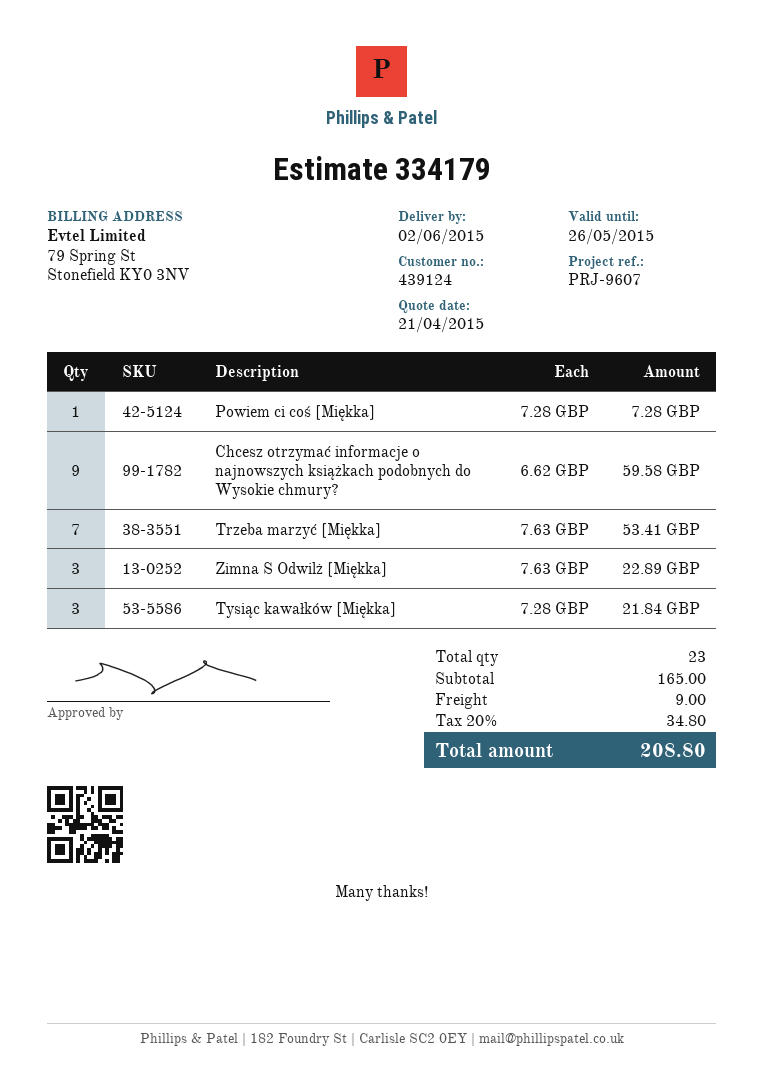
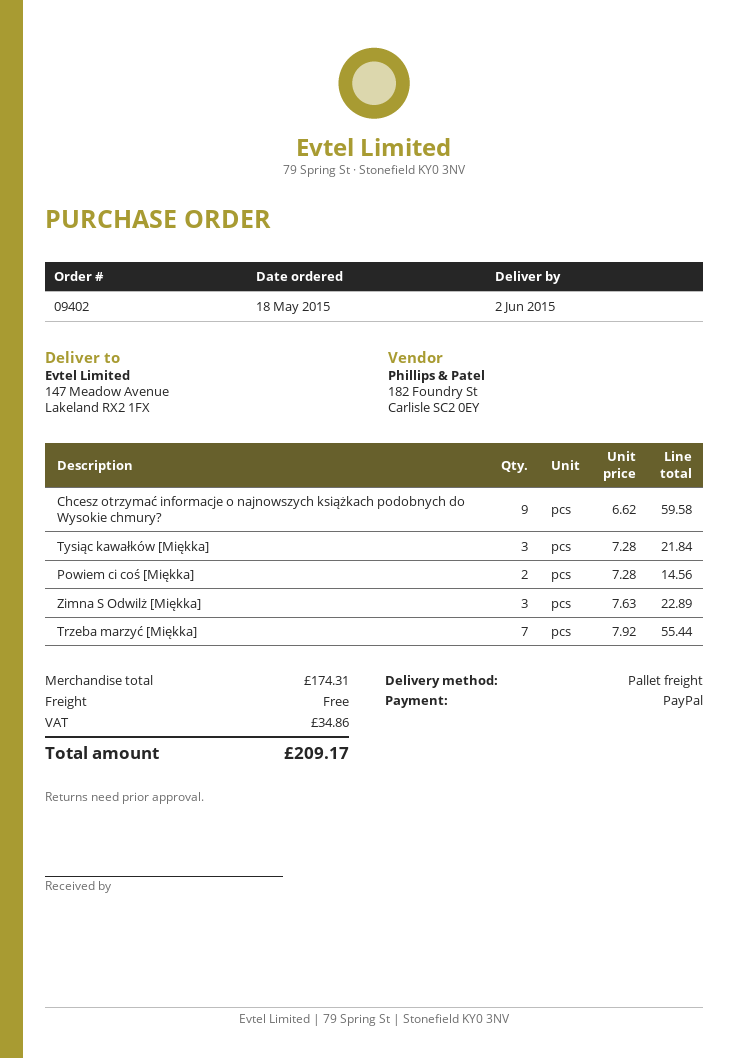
Powiem ci coś [Miękka]: 1 x 7.28 = 7.28 -> 2 x 7.28 = 14.56
Trzeba marzyć [Miękka]: 7 x 7.63 = 53.41 -> 7 x 7.92 = 55.44
subtotal: 165.00 -> 174.31
shipping: 9.00 -> 0.00
tax: 34.80 -> 34.86
total: 208.80 -> 209.17

